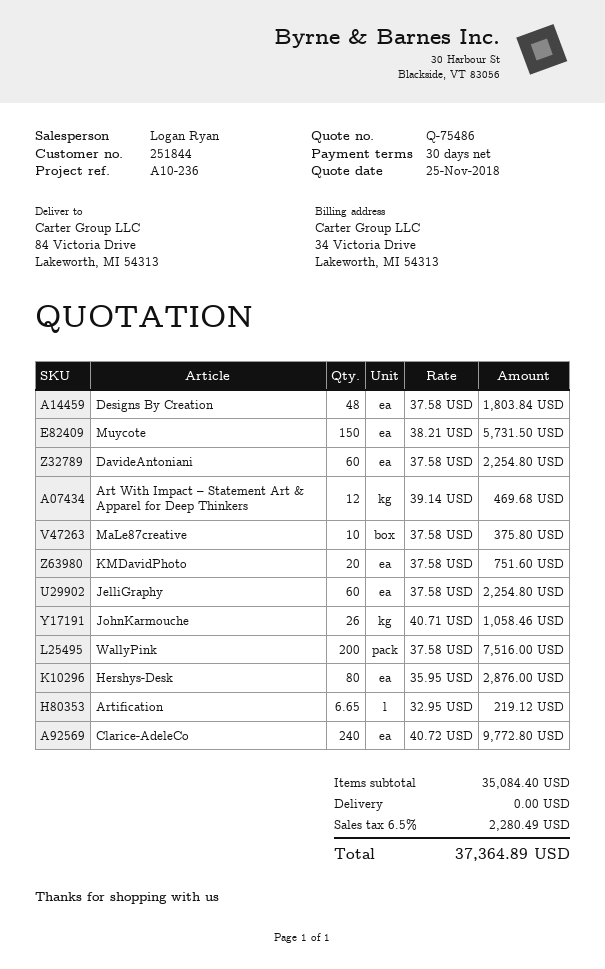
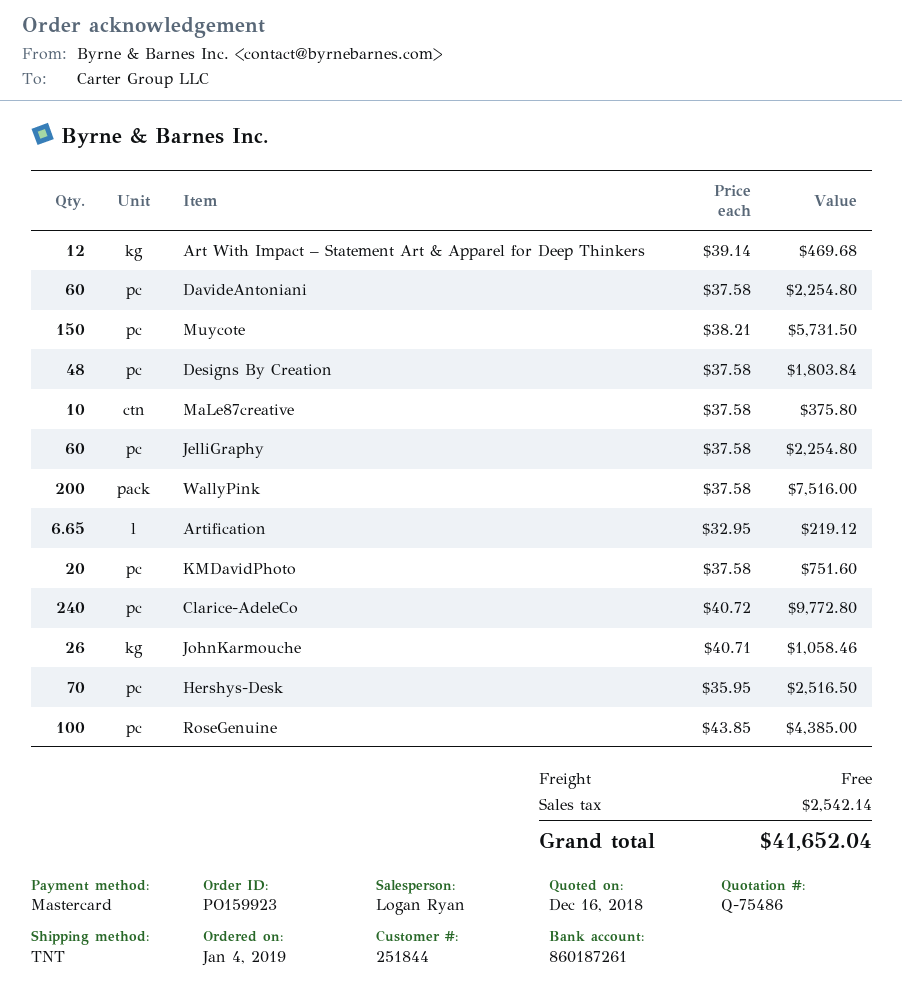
quote date: 2018-11-25 -> 2018-12-16
Hershys-Desk: 80 x 35.95 = 2876.00 -> 70 x 35.95 = 2516.50
RoseGenuine: none -> 100 x 43.85 = 4385.00
tax: 2280.49 -> 2542.14
total: 37364.89 -> 41652.04

